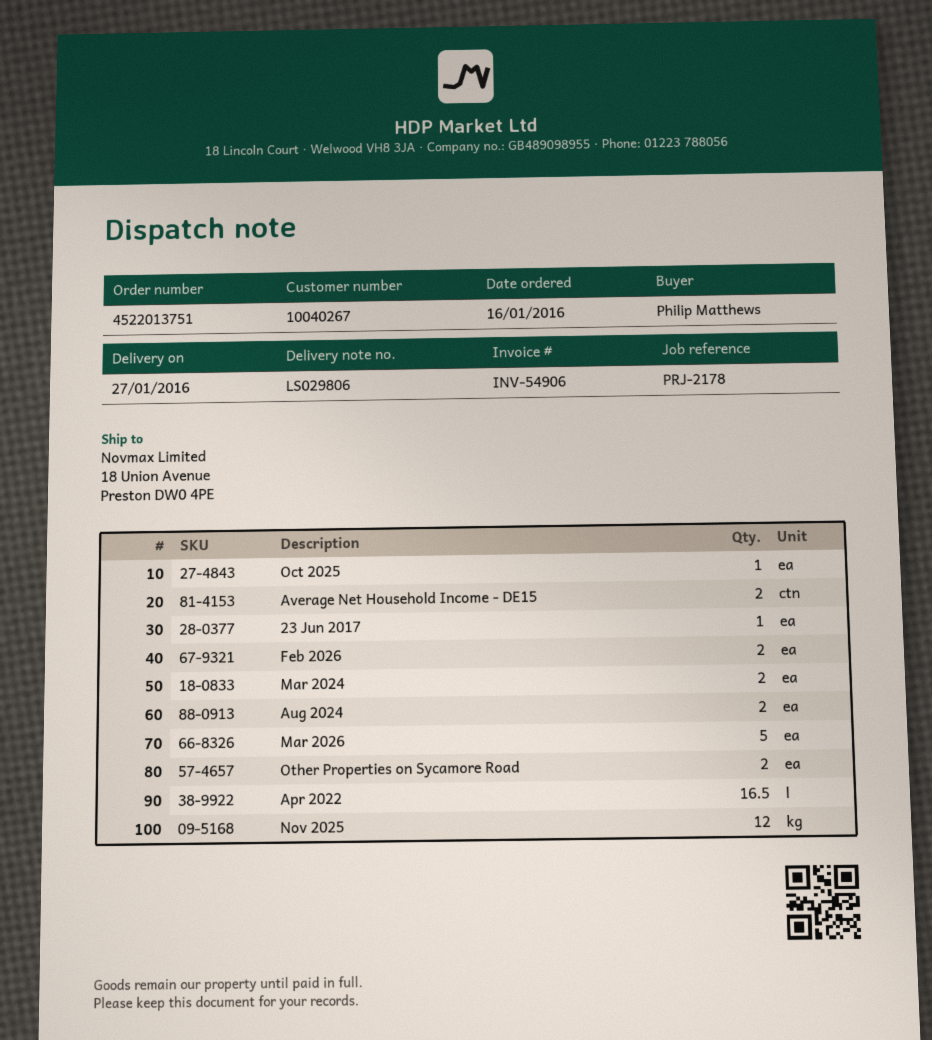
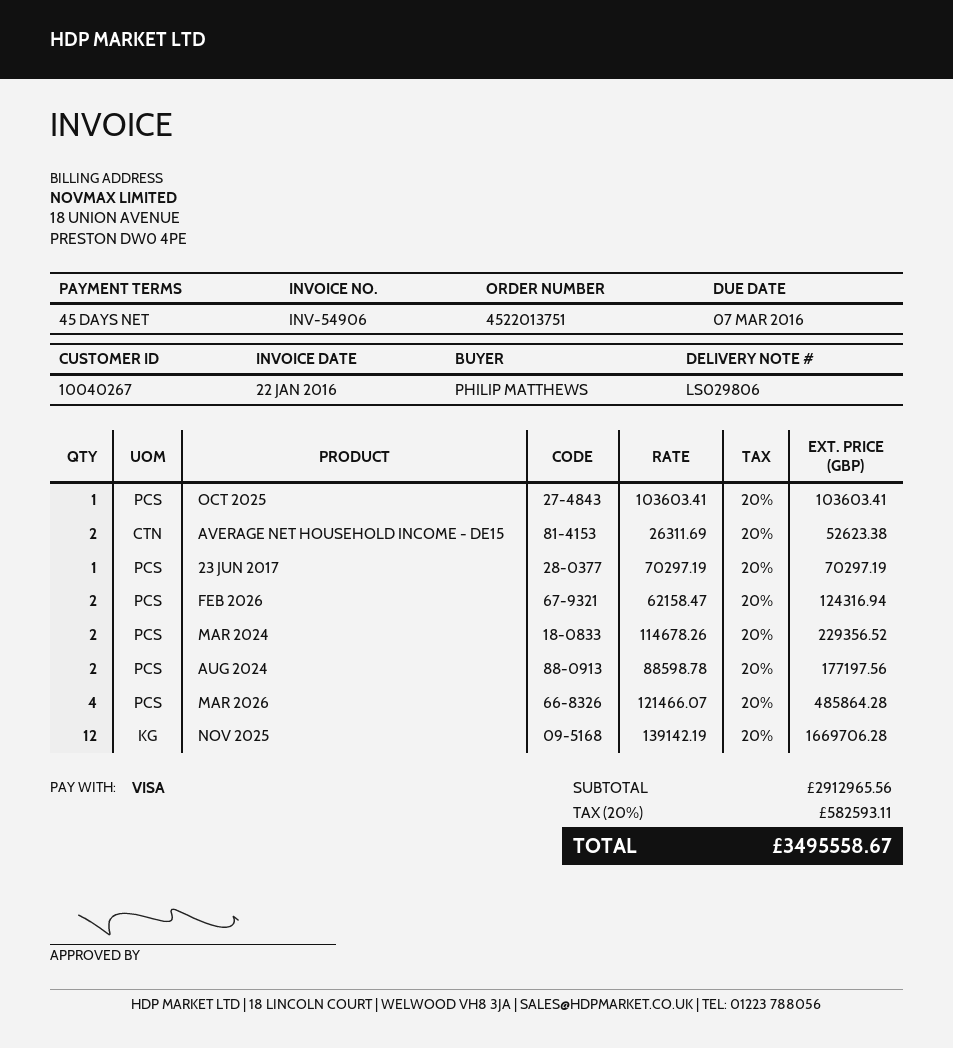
Mar 2026: 5 -> 4
Other Properties on Sycamore Road: 2 -> none
Apr 2022: 16.5 -> none

